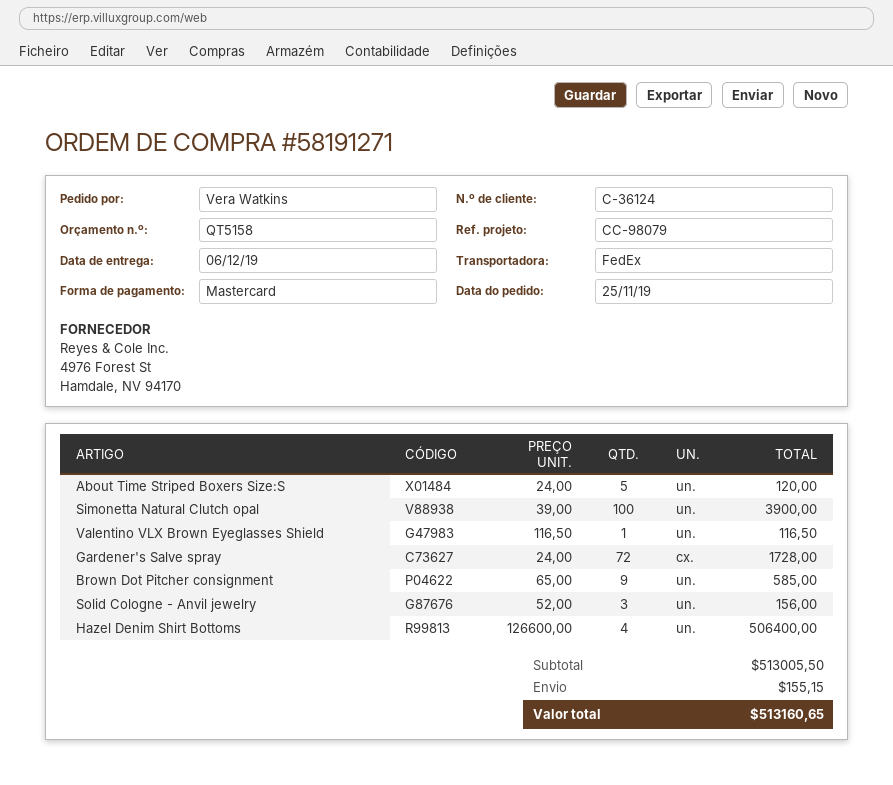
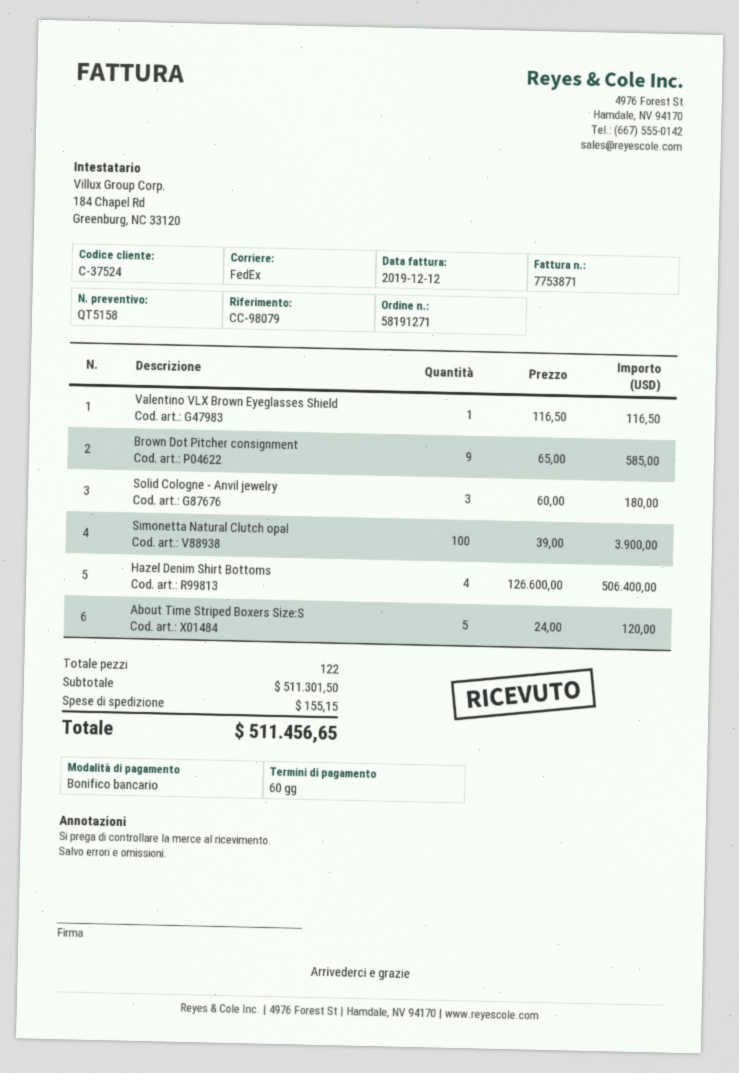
customer number: C-36124 -> C-37524
payment method: Mastercard -> bank transfer
Gardener's Salve spray: 72 x 24.00 = 1728.00 -> none
Solid Cologne - Anvil jewelry: 3 x 52.00 = 156.00 -> 3 x 60.00 = 180.00
subtotal: 513005.50 -> 511301.50
total: 513160.65 -> 511456.65

